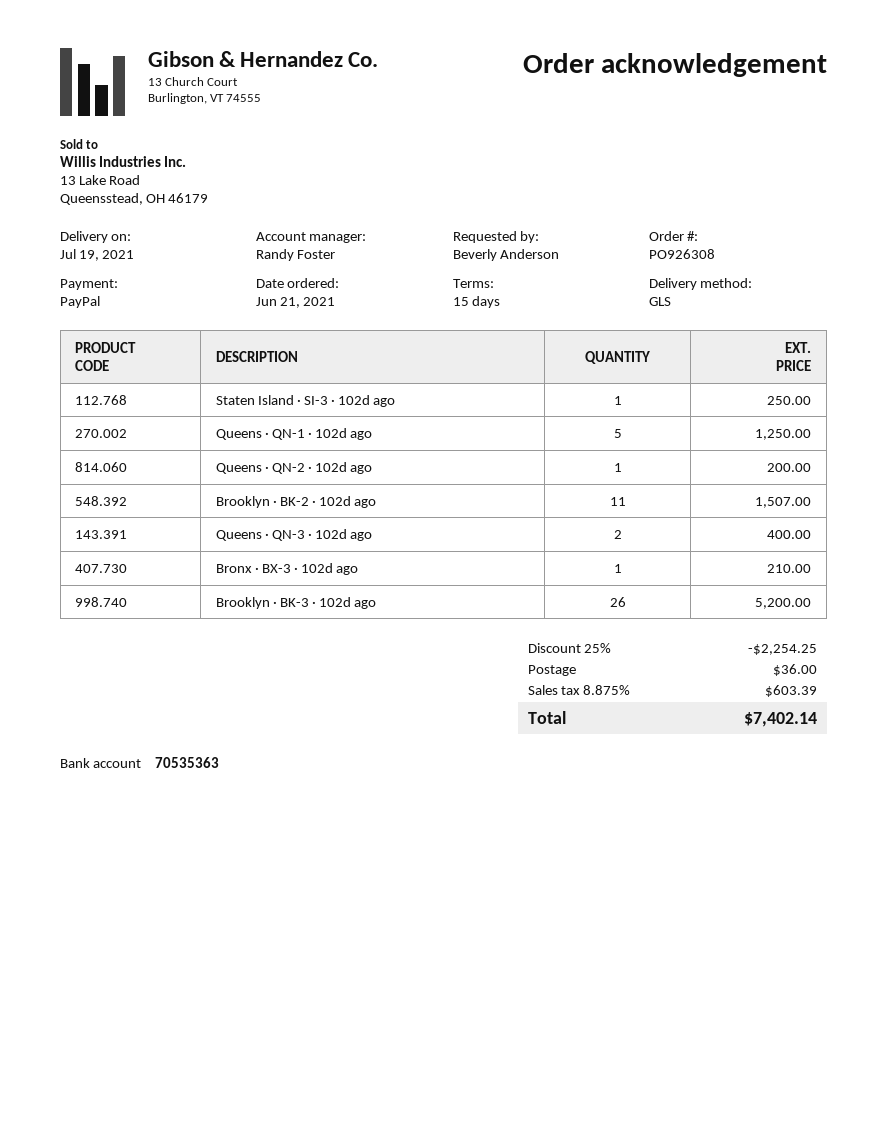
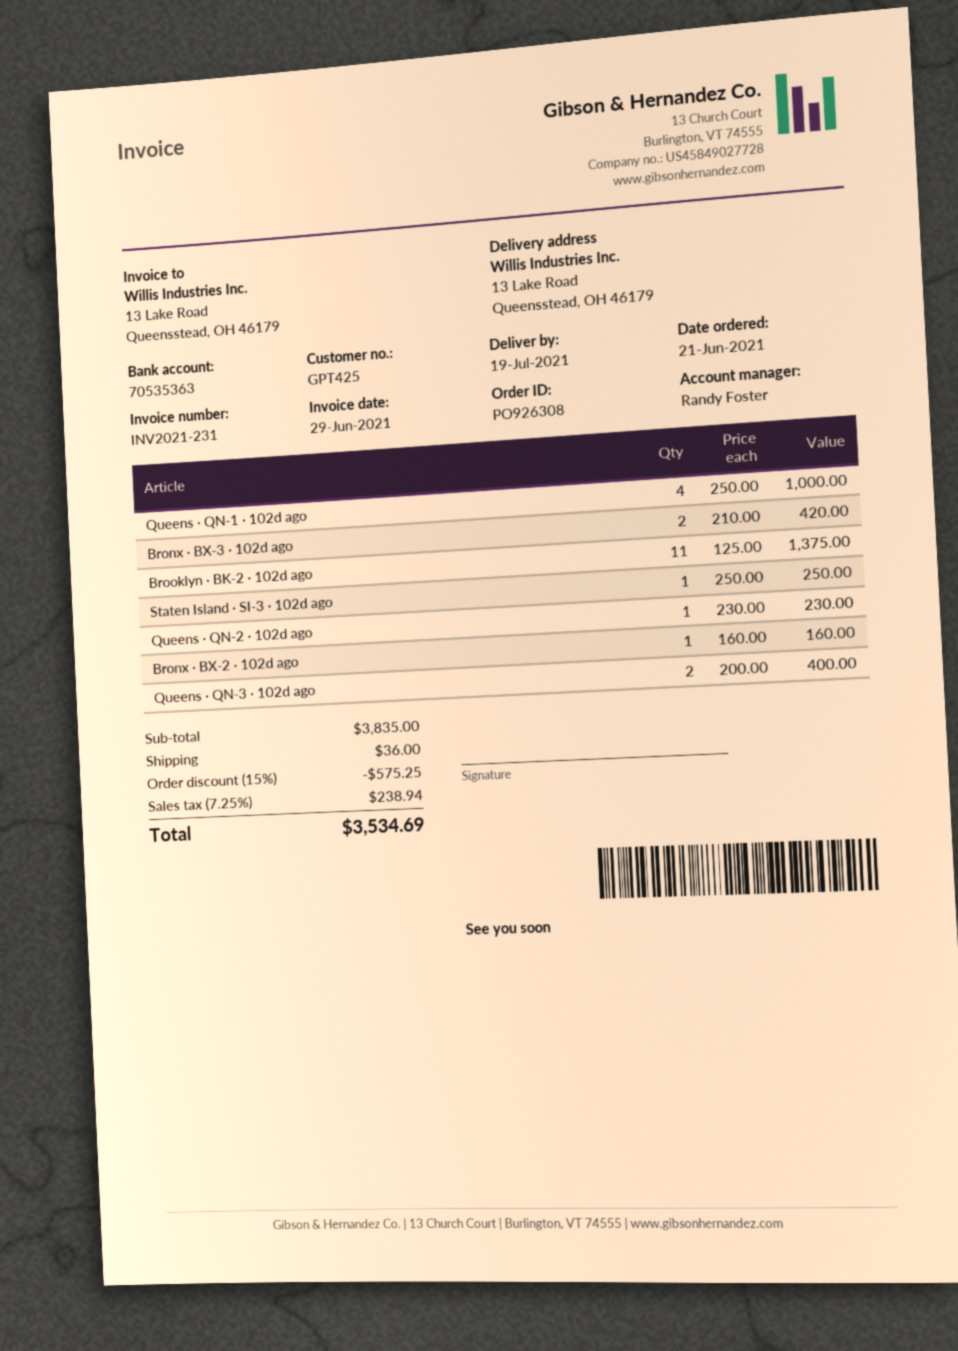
Queens · QN-1 · 102d ago: 5 for 1250.00 -> 4 for 1000.00
Queens · QN-2 · 102d ago: 1 for 200.00 -> 1 for 230.00
Brooklyn · BK-2 · 102d ago: 11 for 1507.00 -> 11 for 1375.00
Bronx · BX-3 · 102d ago: 1 for 210.00 -> 2 for 420.00
Brooklyn · BK-3 · 102d ago: 26 for 5200.00 -> none
Bronx · BX-2 · 102d ago: none -> 1 for 160.00
discount: 25% = 2254.25 -> 15% = 575.25
tax: 8.875% = 603.39 -> 7.25% = 238.94
total: 7402.14 -> 3534.69

